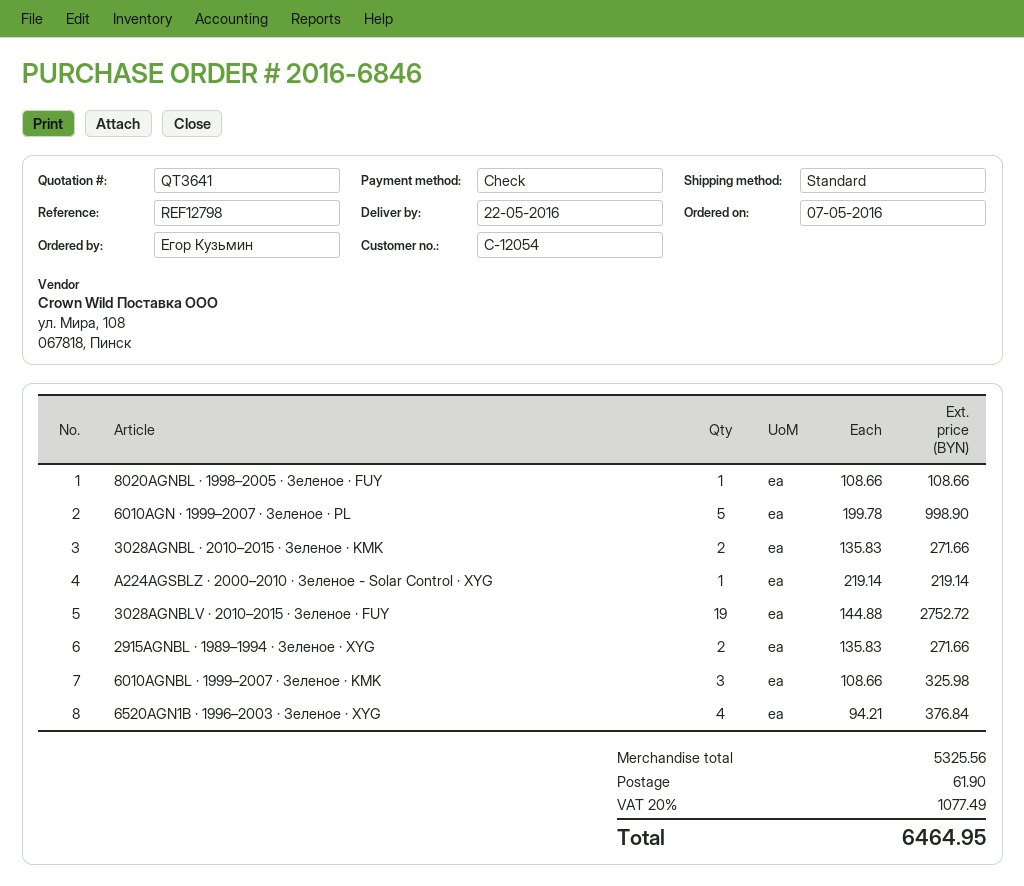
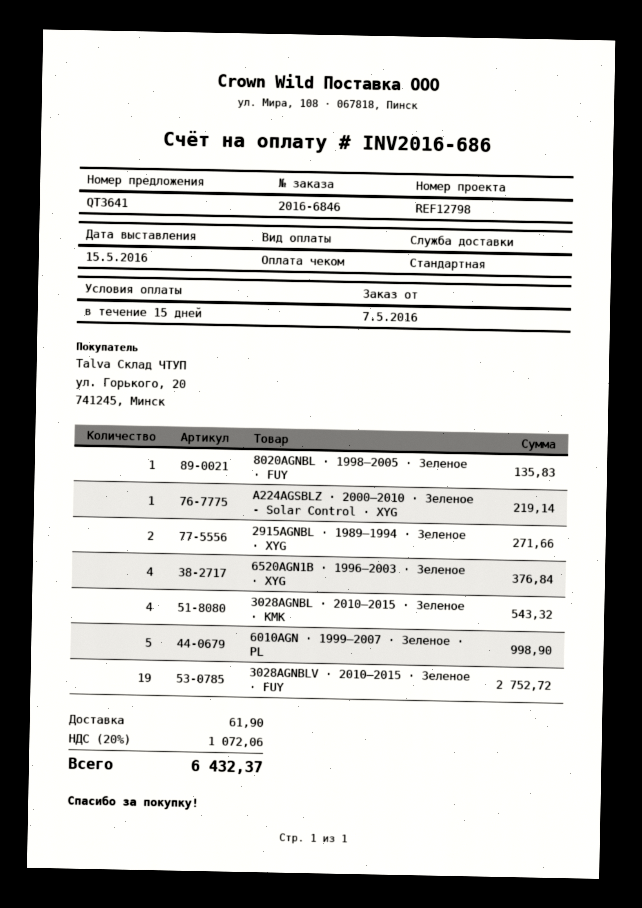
8020AGNBL · 1998–2005 · Зеленое · FUY: 1 for 108.66 -> 1 for 135.83
3028AGNBL · 2010–2015 · Зеленое · KMK: 2 for 271.66 -> 4 for 543.32
6010AGNBL · 1999–2007 · Зеленое · KMK: 3 for 325.98 -> none
tax: 20% = 1077.49 -> 20% = 1072.06
total: 6464.95 -> 6432.37

